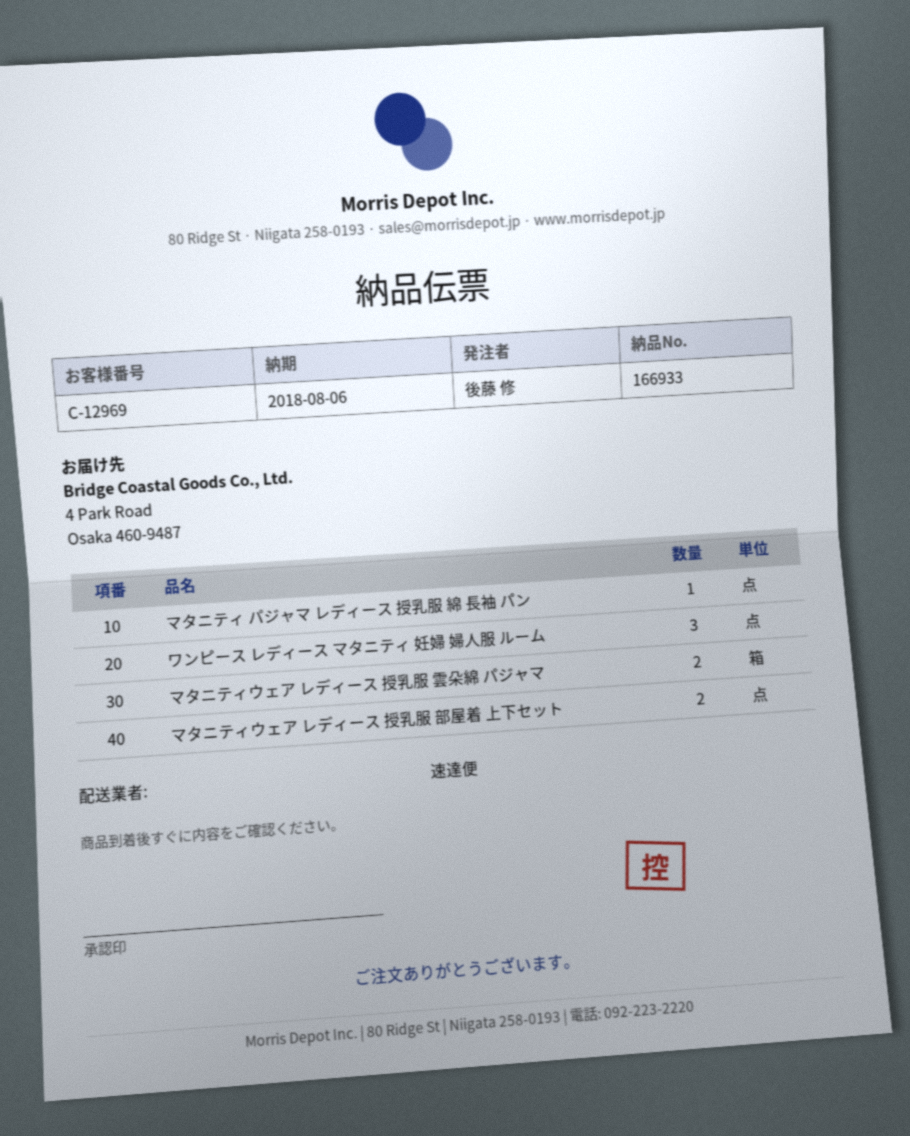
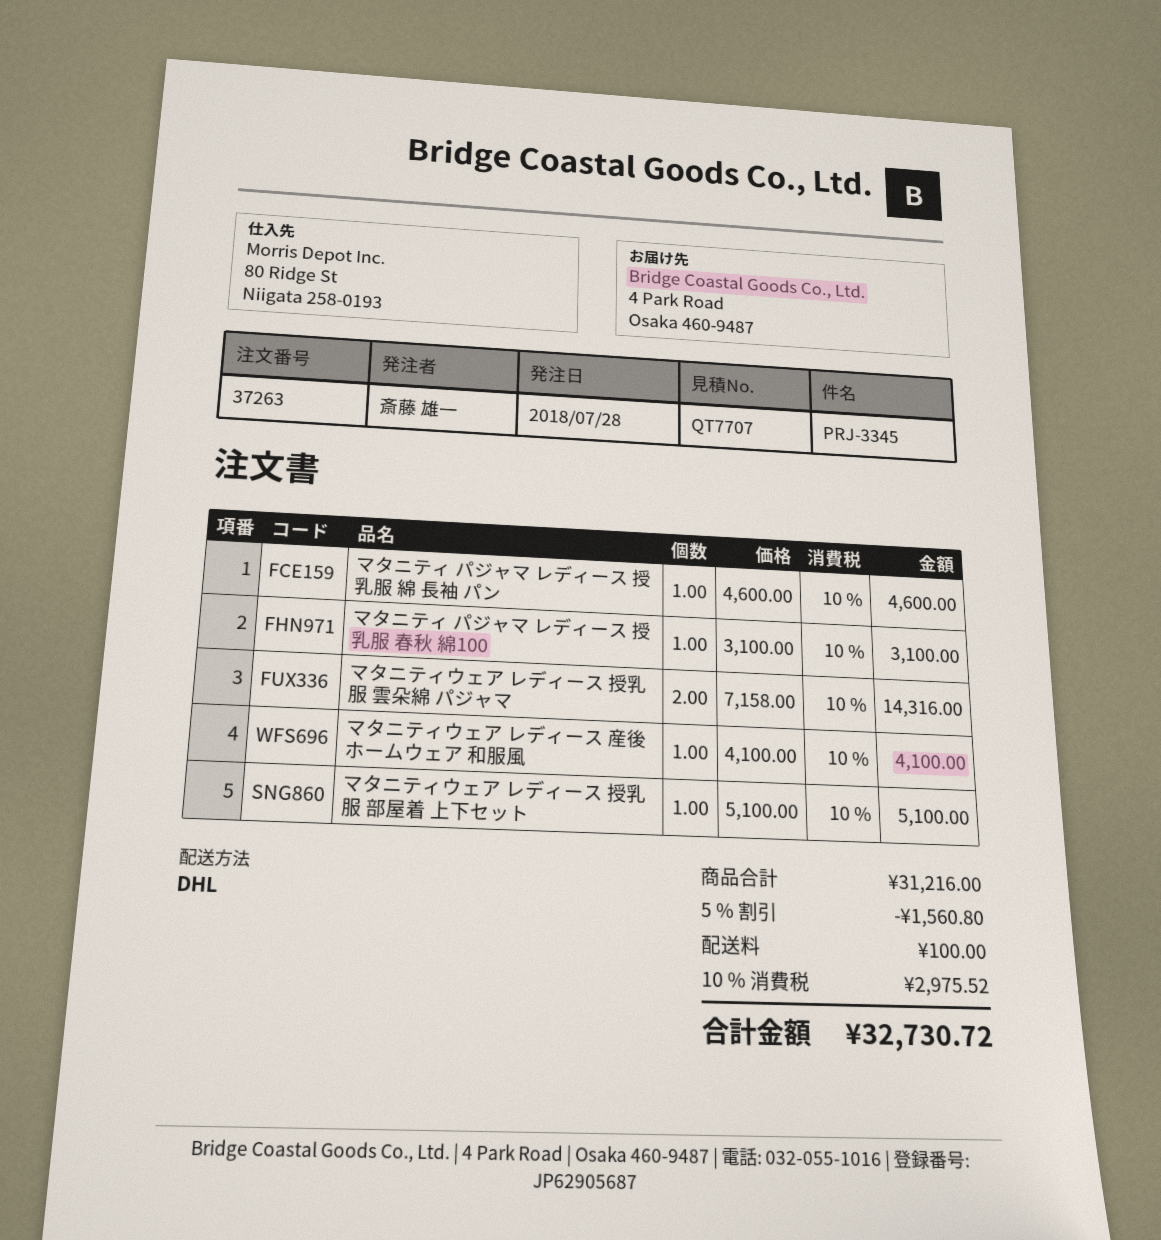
ordered by: 後藤 修 -> 斎藤 雄一
shipping method: express -> DHL
ワンピース レディース マタニティ 妊婦 婦人服 ルーム: 3 -> none
マタニティウェア レディース 授乳服 部屋着 上下セット: 2 -> 1
マタニティ パジャマ レディース 授乳服 春秋 綿100: none -> 1
マタニティウェア レディース 産後 ホームウェア 和服風: none -> 1

